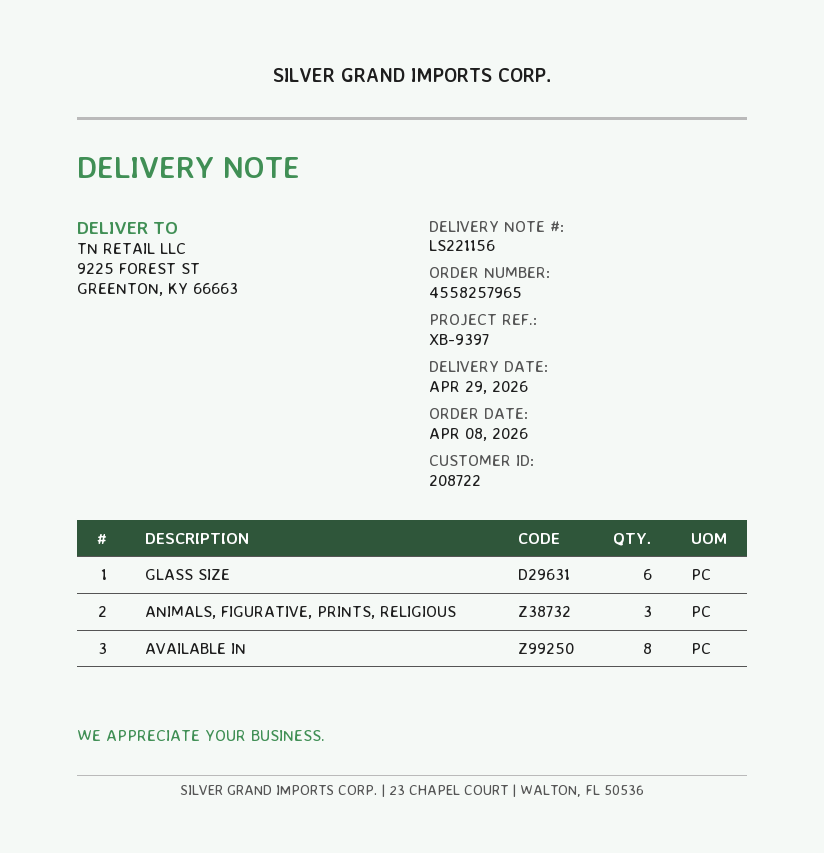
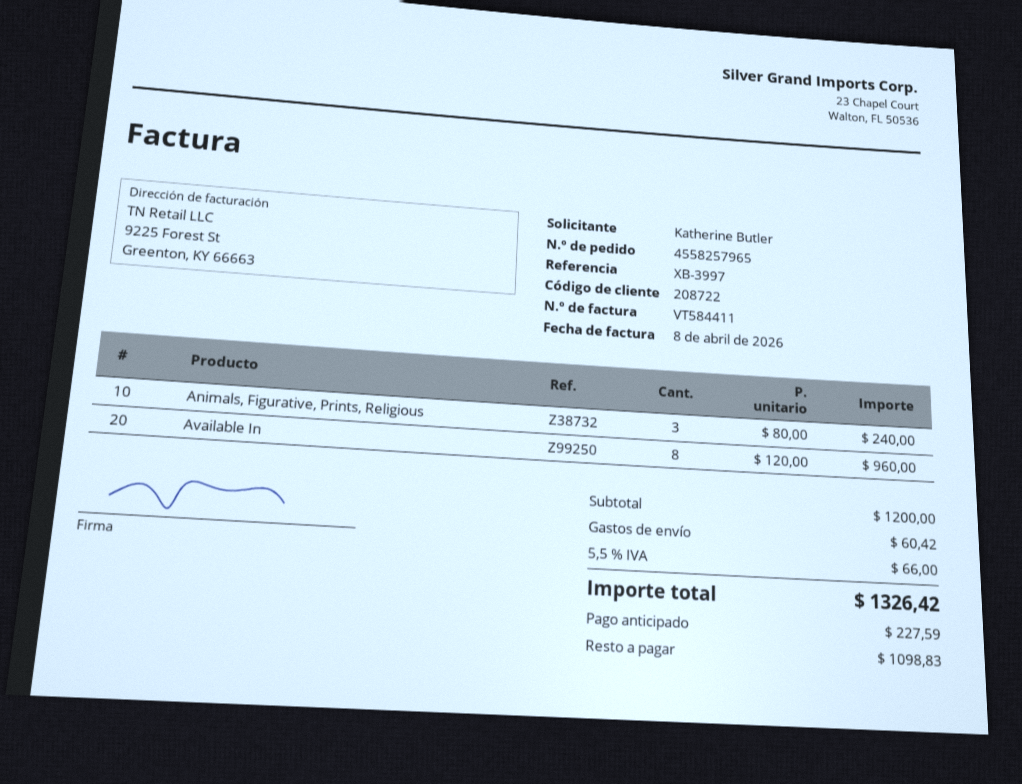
reference: XB-9397 -> XB-3997
GLASS SIZE: 6 -> none

